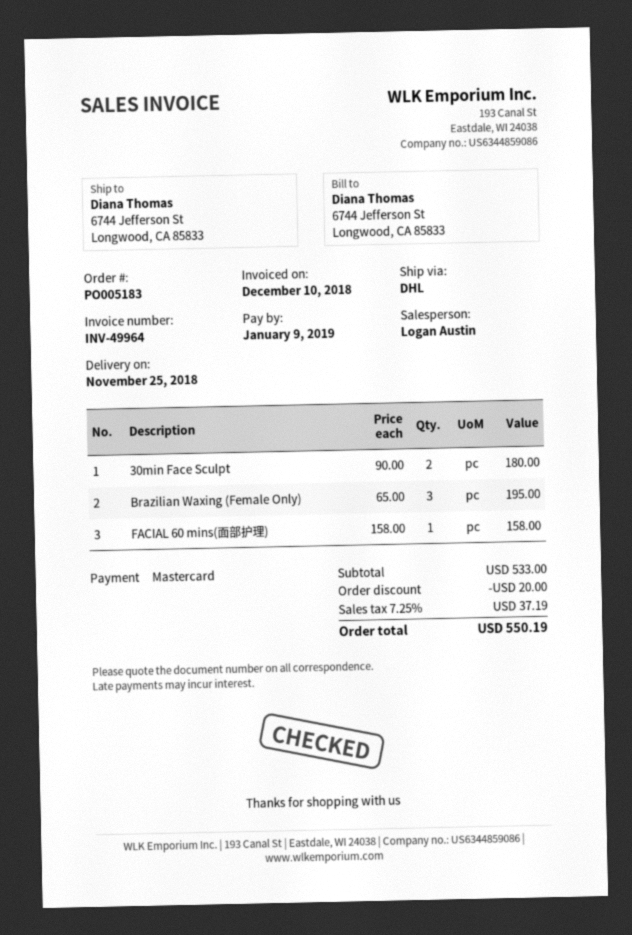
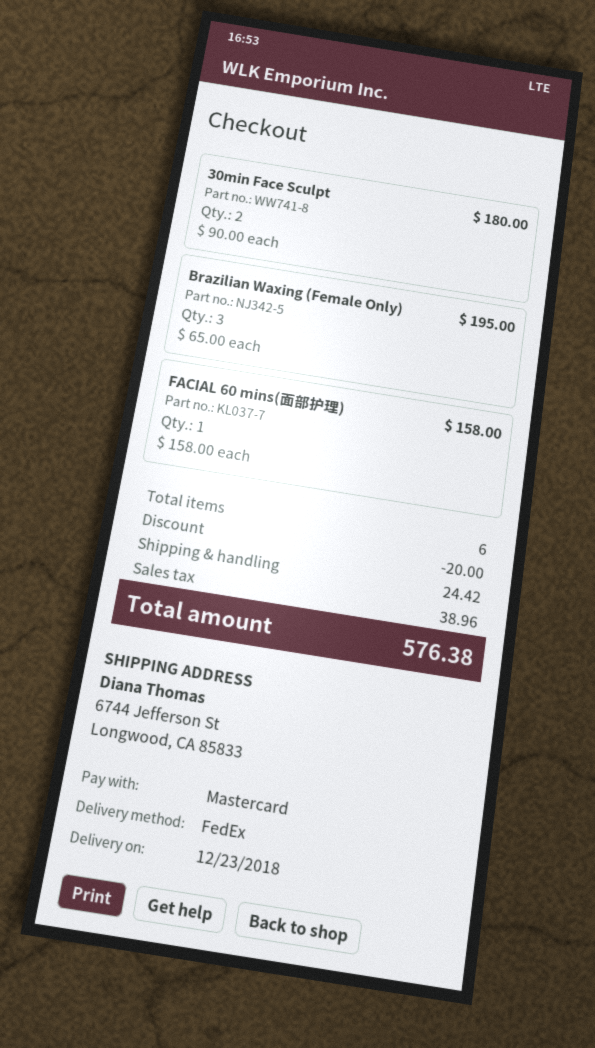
delivery date: 2018-11-25 -> 2018-12-23
shipping method: DHL -> FedEx
shipping: none -> 24.42
tax: 37.19 -> 38.96
total: 550.19 -> 576.38

